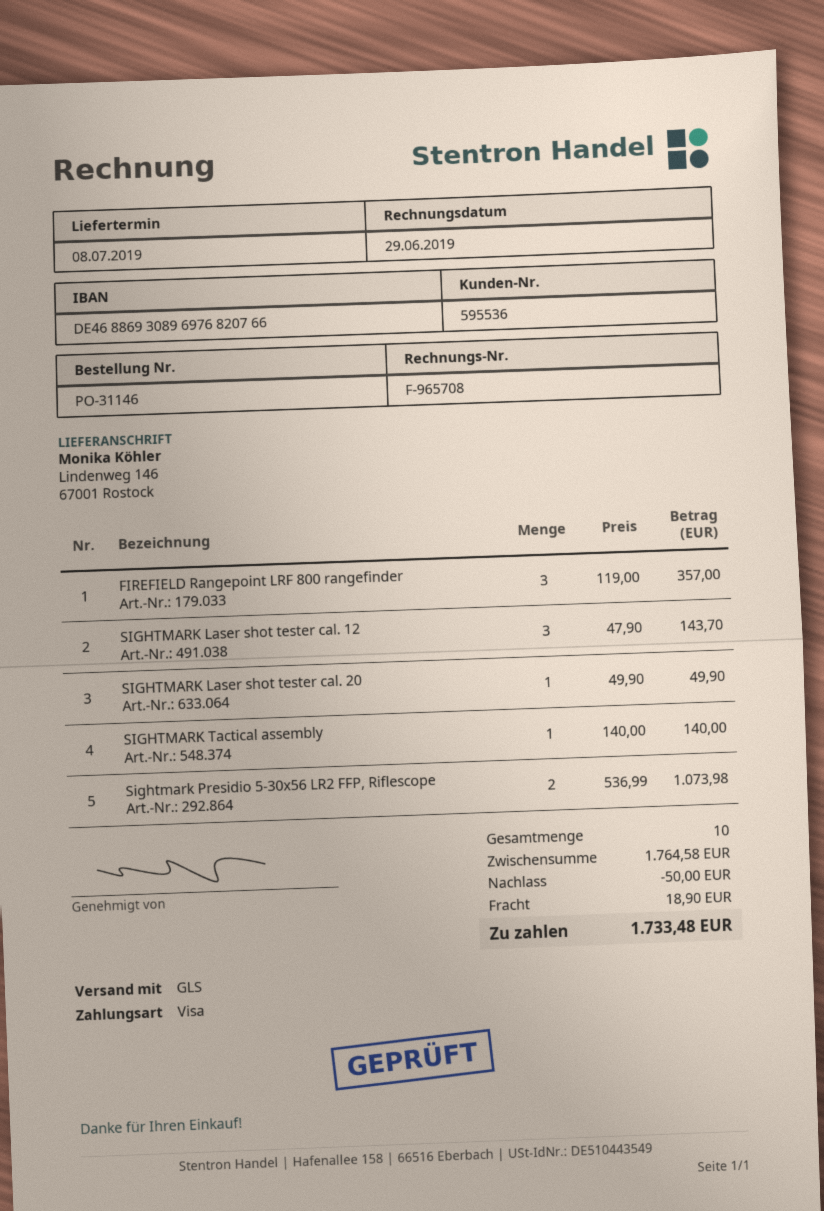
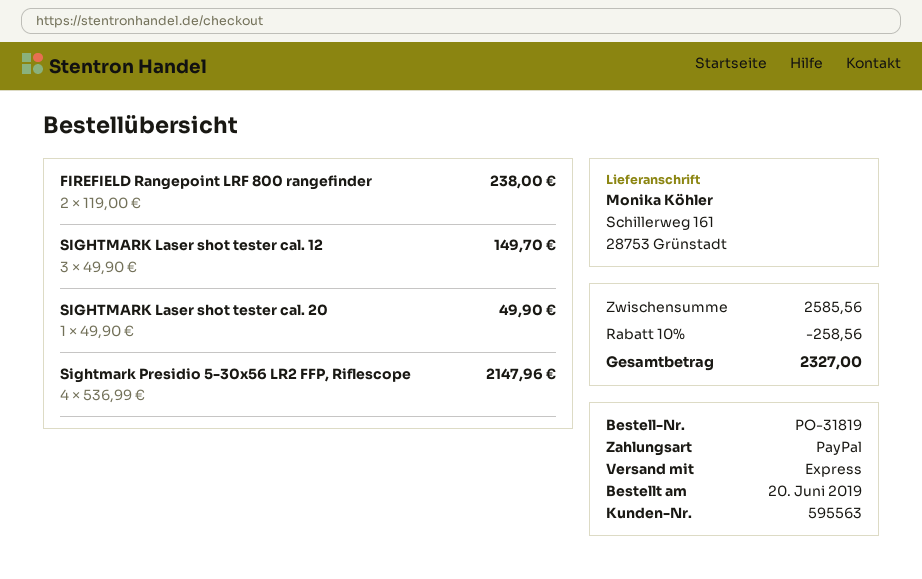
order number: PO-31146 -> PO-31819
customer number: 595536 -> 595563
payment method: Visa -> PayPal
shipping method: GLS -> express
ship to: Lindenweg 146, 67001 Rostock -> Schillerweg 161, 28753 Grünstadt
FIREFIELD Rangepoint LRF 800 rangefinder: 3 x 119.00 = 357.00 -> 2 x 119.00 = 238.00
SIGHTMARK Laser shot tester cal. 12: 3 x 47.90 = 143.70 -> 3 x 49.90 = 149.70
SIGHTMARK Tactical assembly: 1 x 140.00 = 140.00 -> none
Sightmark Presidio 5-30x56 LR2 FFP, Riflescope: 2 x 536.99 = 1073.98 -> 4 x 536.99 = 2147.96
subtotal: 1764.58 -> 2585.56
discount: 50.00 -> 258.56
shipping: 18.90 -> none
total: 1733.48 -> 2327.00

